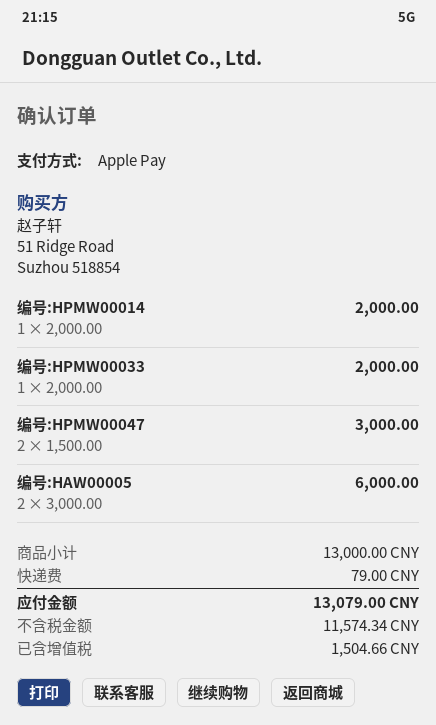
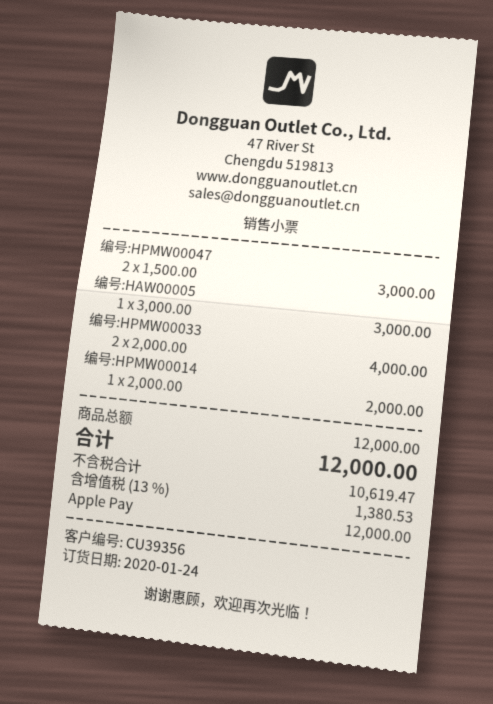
编号:HPMW00033: 1 x 2000.00 = 2000.00 -> 2 x 2000.00 = 4000.00
编号:HAW00005: 2 x 3000.00 = 6000.00 -> 1 x 3000.00 = 3000.00
subtotal: 13000.00 -> 12000.00
shipping: 79.00 -> none
net: 11574.34 -> 10619.47
tax: 1504.66 -> 1380.53
total: 13079.00 -> 12000.00

